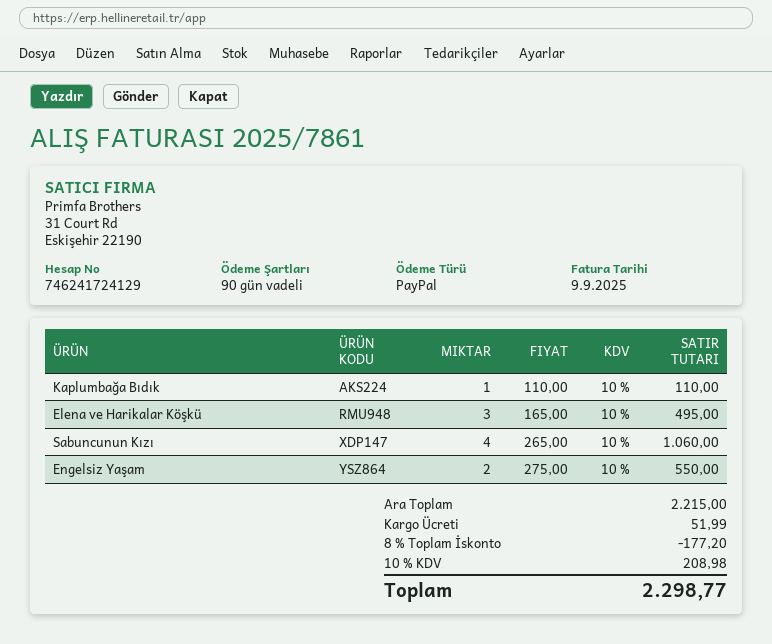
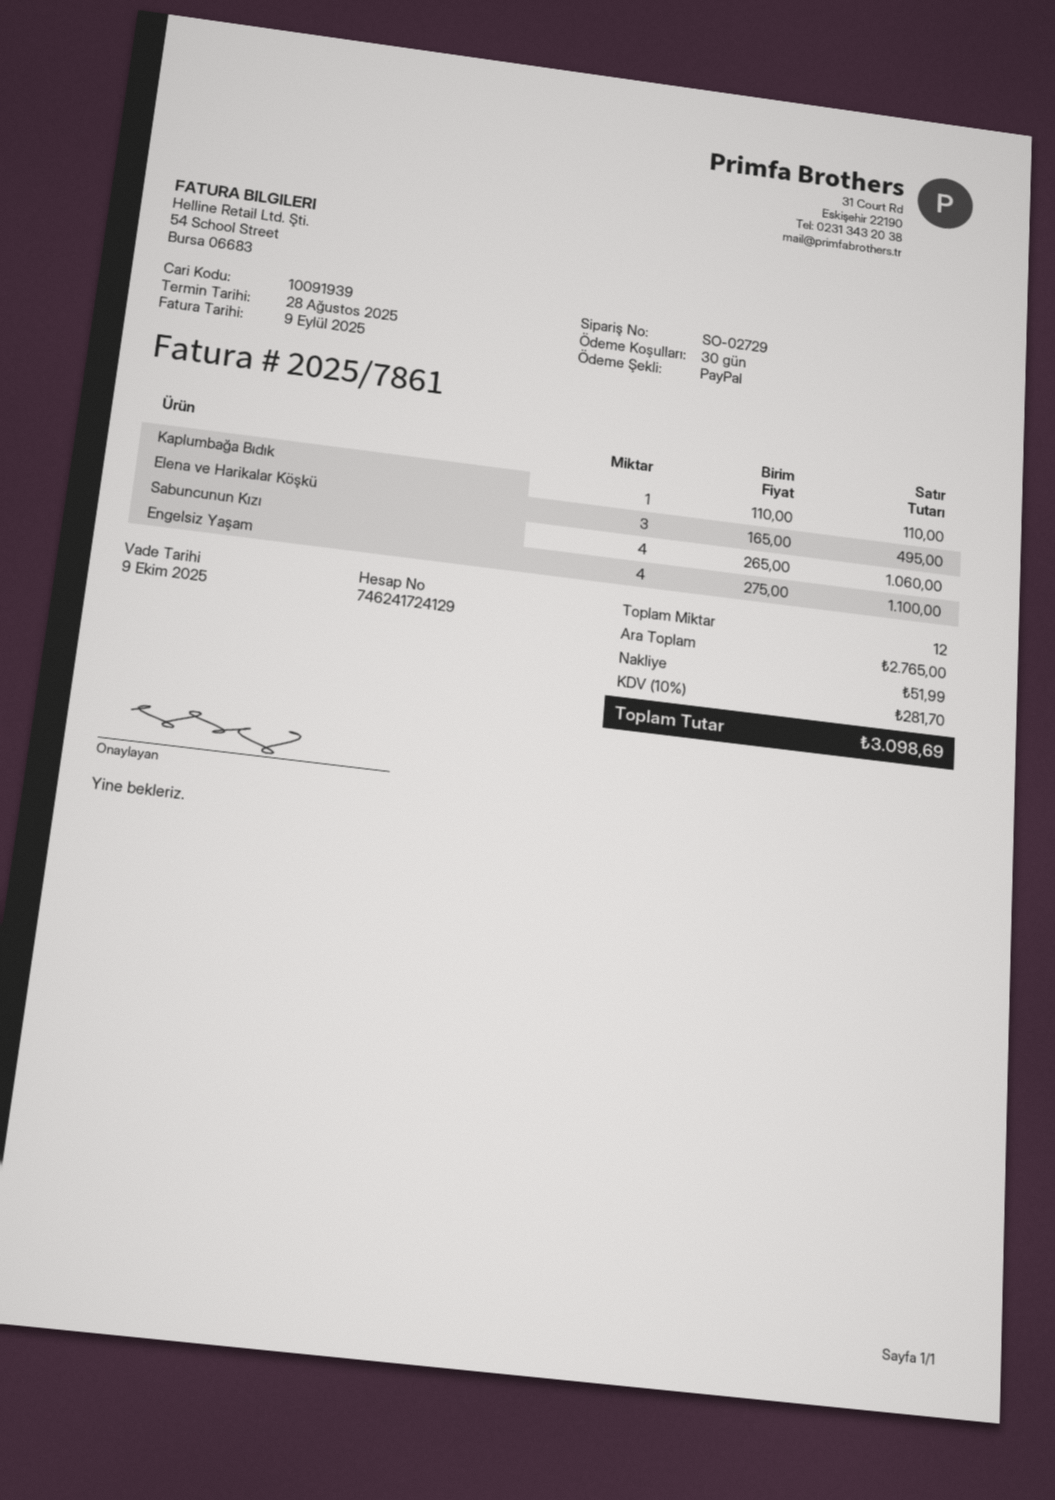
payment terms: 90 days -> 30 days
Engelsiz Yaşam: 2 x 275.00 = 550.00 -> 4 x 275.00 = 1100.00
subtotal: 2215.00 -> 2765.00
discount: 8% = 177.20 -> none
tax: 10% = 208.98 -> 10% = 281.70
total: 2298.77 -> 3098.69

